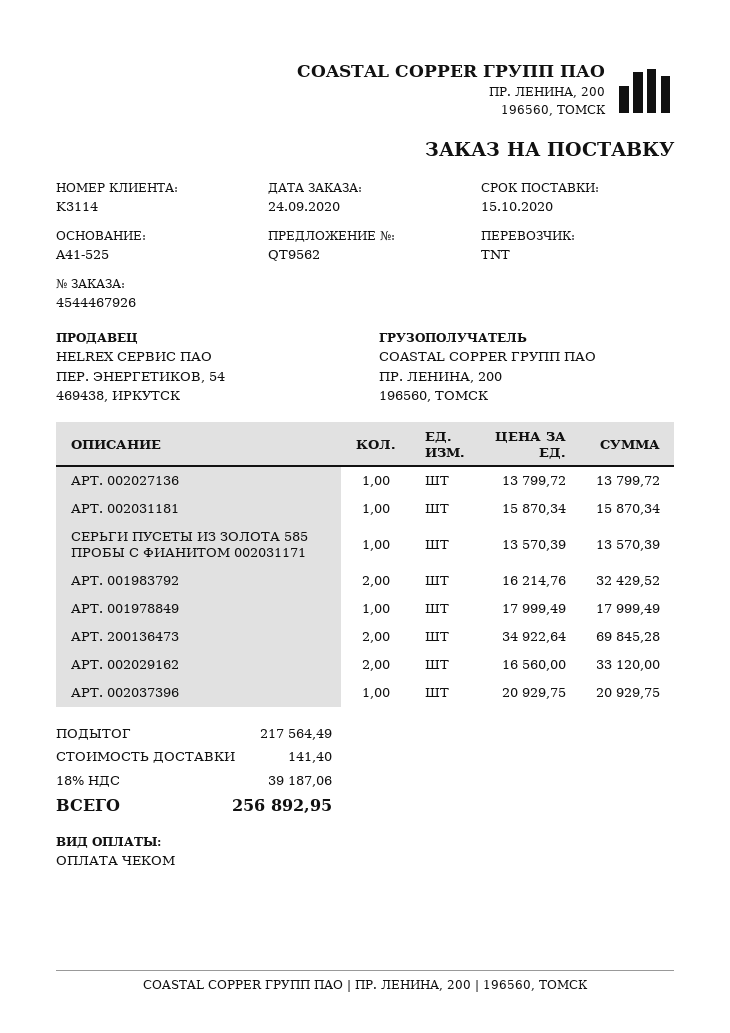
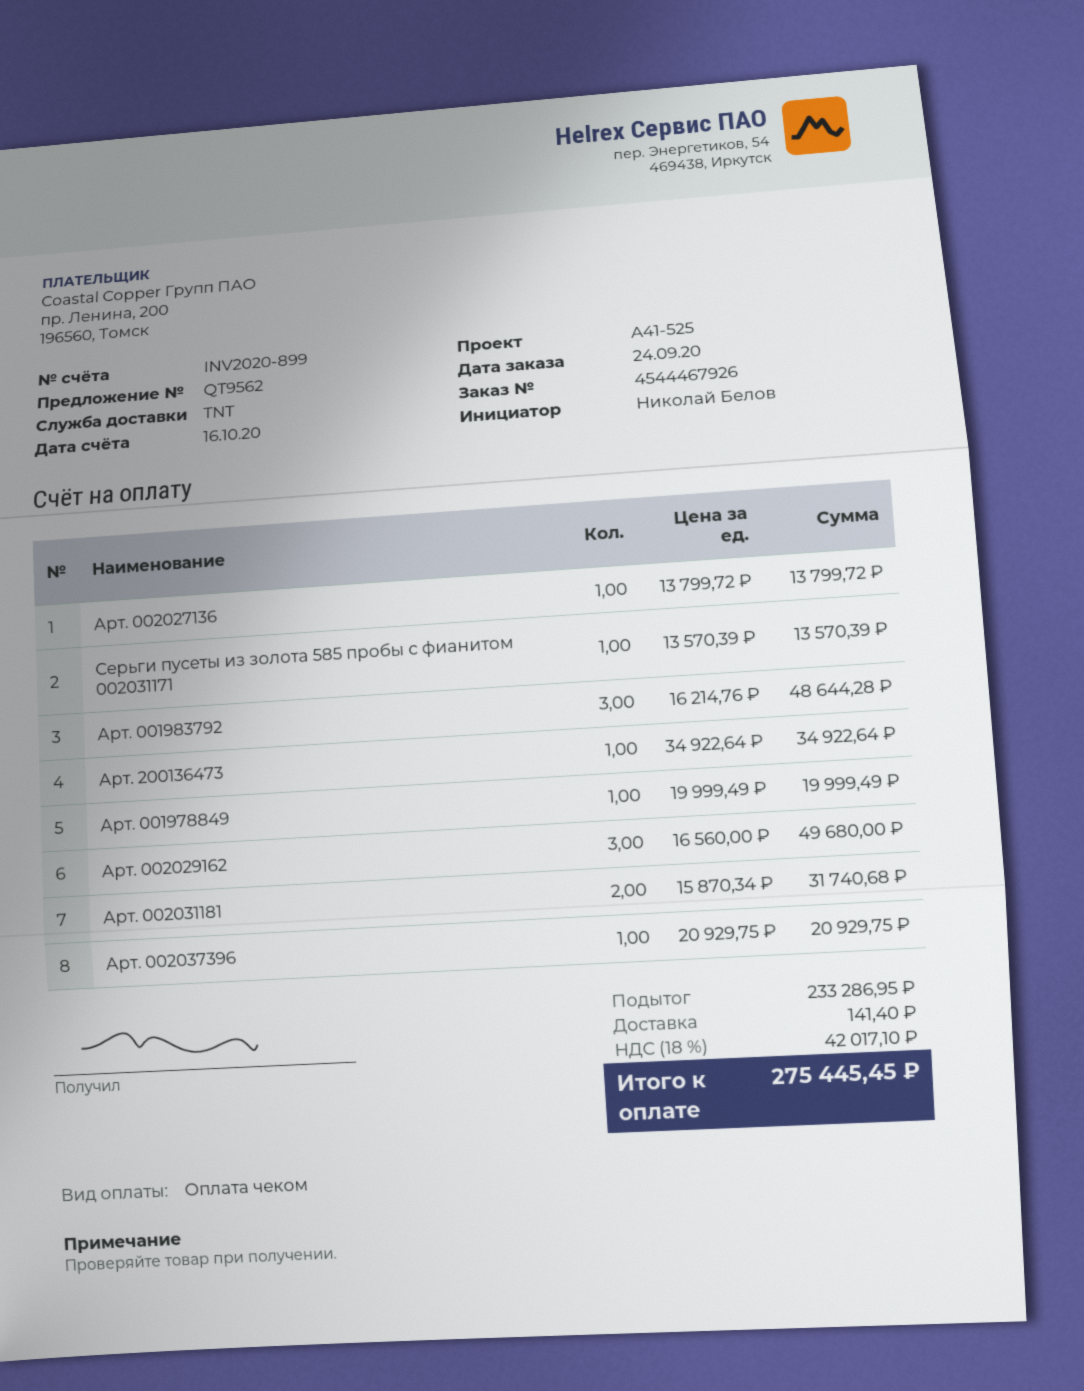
АРТ. 002031181: 1 x 15870.34 = 15870.34 -> 2 x 15870.34 = 31740.68
АРТ. 001983792: 2 x 16214.76 = 32429.52 -> 3 x 16214.76 = 48644.28
АРТ. 001978849: 1 x 17999.49 = 17999.49 -> 1 x 19999.49 = 19999.49
АРТ. 200136473: 2 x 34922.64 = 69845.28 -> 1 x 34922.64 = 34922.64
АРТ. 002029162: 2 x 16560.00 = 33120.00 -> 3 x 16560.00 = 49680.00
subtotal: 217564.49 -> 233286.95
tax: 18% = 39187.06 -> 18% = 42017.10
total: 256892.95 -> 275445.45

